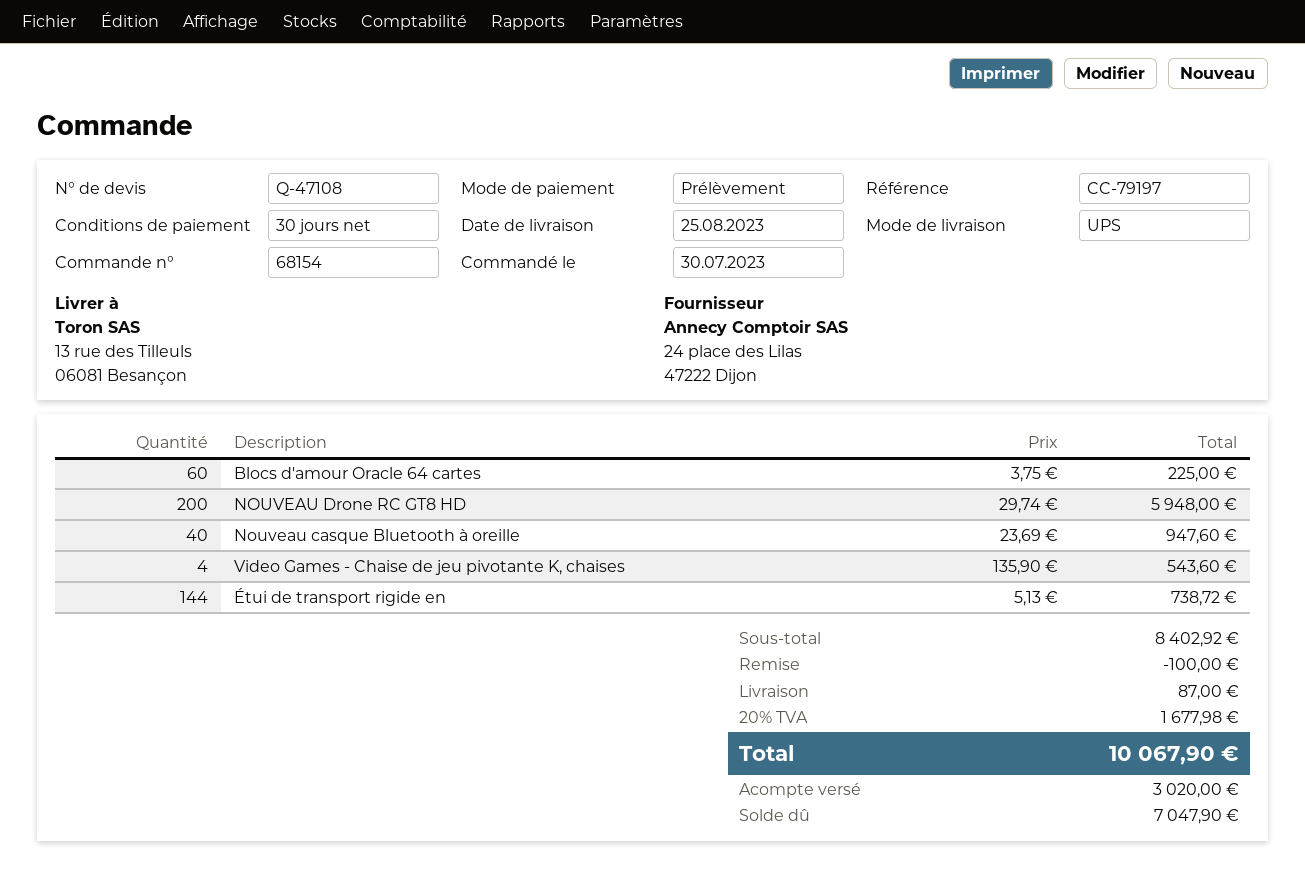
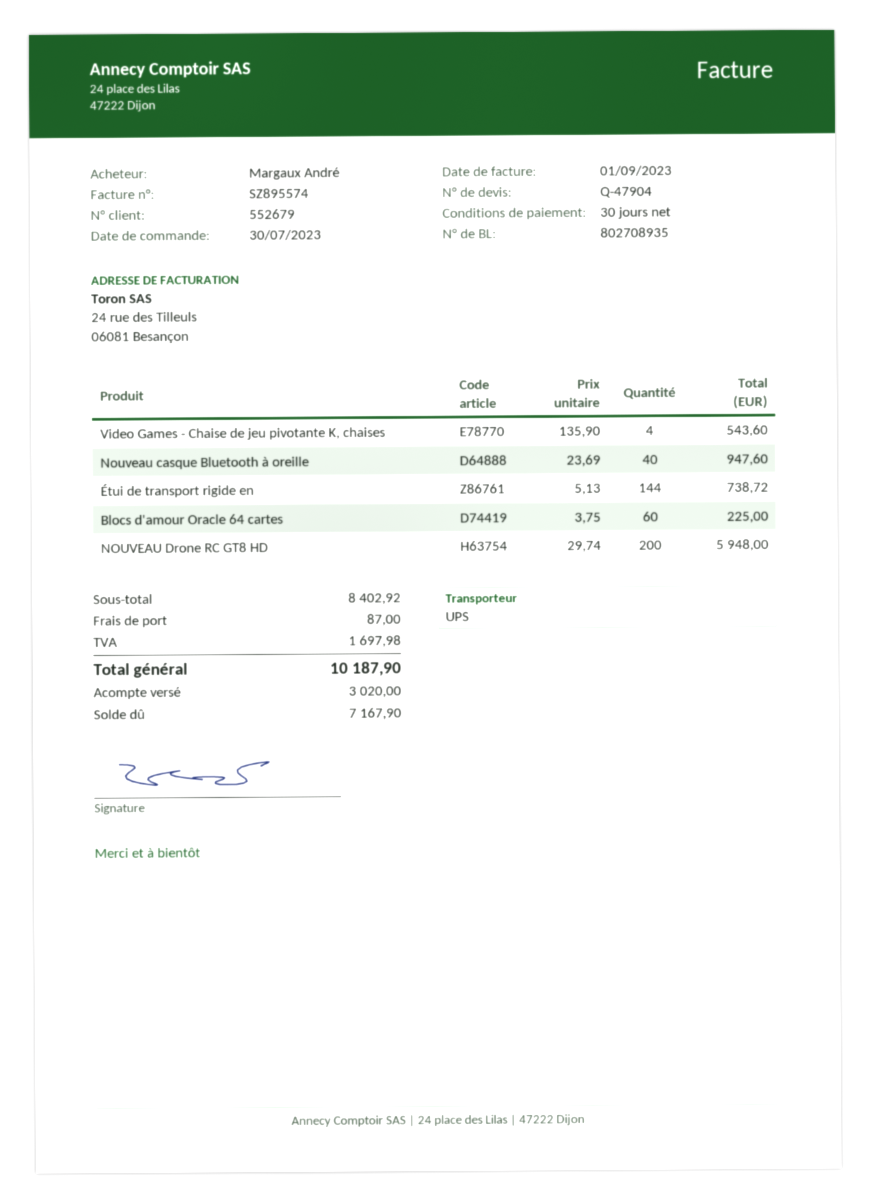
quote number: Q-47108 -> Q-47904
discount: 100.00 -> none
tax: 1677.98 -> 1697.98
total: 10067.90 -> 10187.90
balance: 7047.90 -> 7167.90

